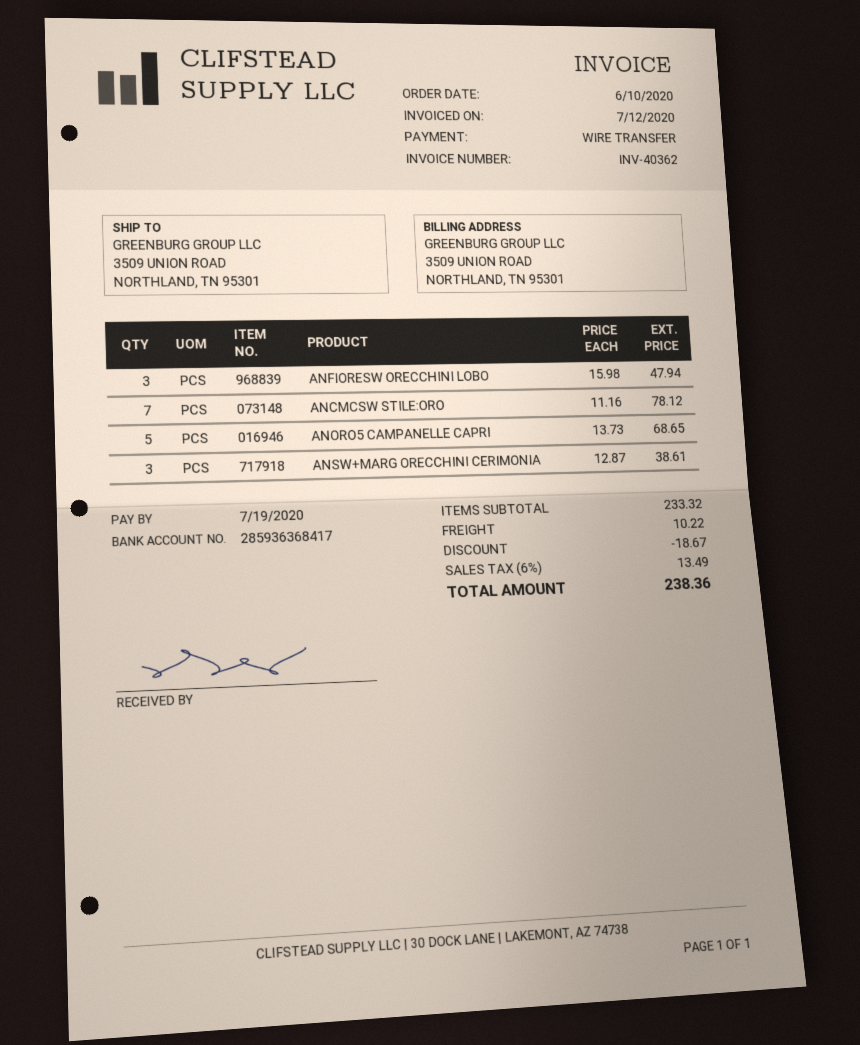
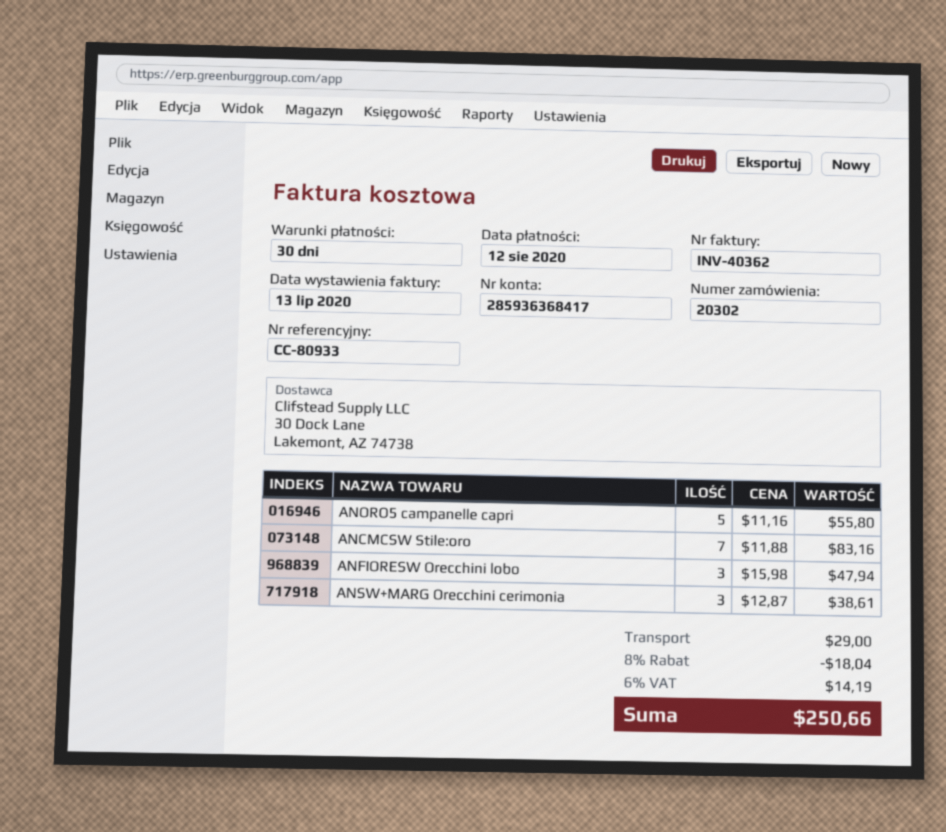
invoice date: 2020-07-12 -> 2020-07-13
due date: 2020-07-19 -> 2020-08-12
ANCMCSW STILE:ORO: 7 x 11.16 = 78.12 -> 7 x 11.88 = 83.16
ANORO5 CAMPANELLE CAPRI: 5 x 13.73 = 68.65 -> 5 x 11.16 = 55.80
discount: 18.67 -> 18.04
shipping: 10.22 -> 29.00
tax: 6% = 13.49 -> 6% = 14.19
total: 238.36 -> 250.66

